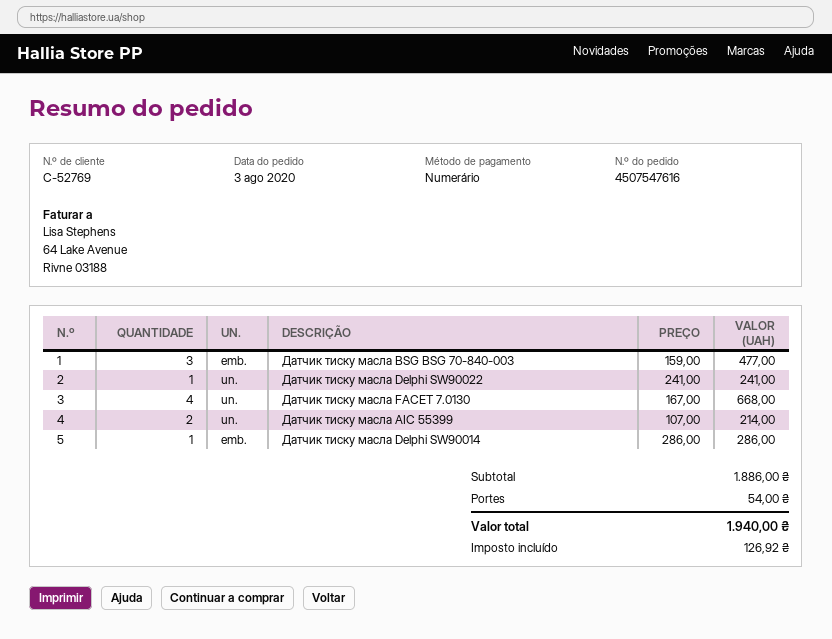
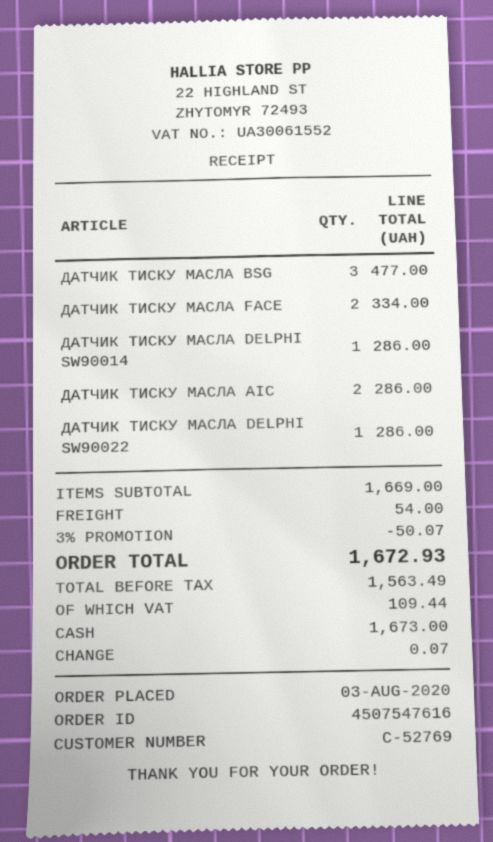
Датчик тиску масла Delphi SW90022: 1 for 241.00 -> 1 for 286.00
Датчик тиску масла FACET 7.0130: 4 for 668.00 -> 2 for 334.00
Датчик тиску масла AIC 55399: 2 for 214.00 -> 2 for 286.00
subtotal: 1886.00 -> 1669.00
discount: none -> 3% = 50.07
tax: 126.92 -> 109.44
total: 1940.00 -> 1672.93

